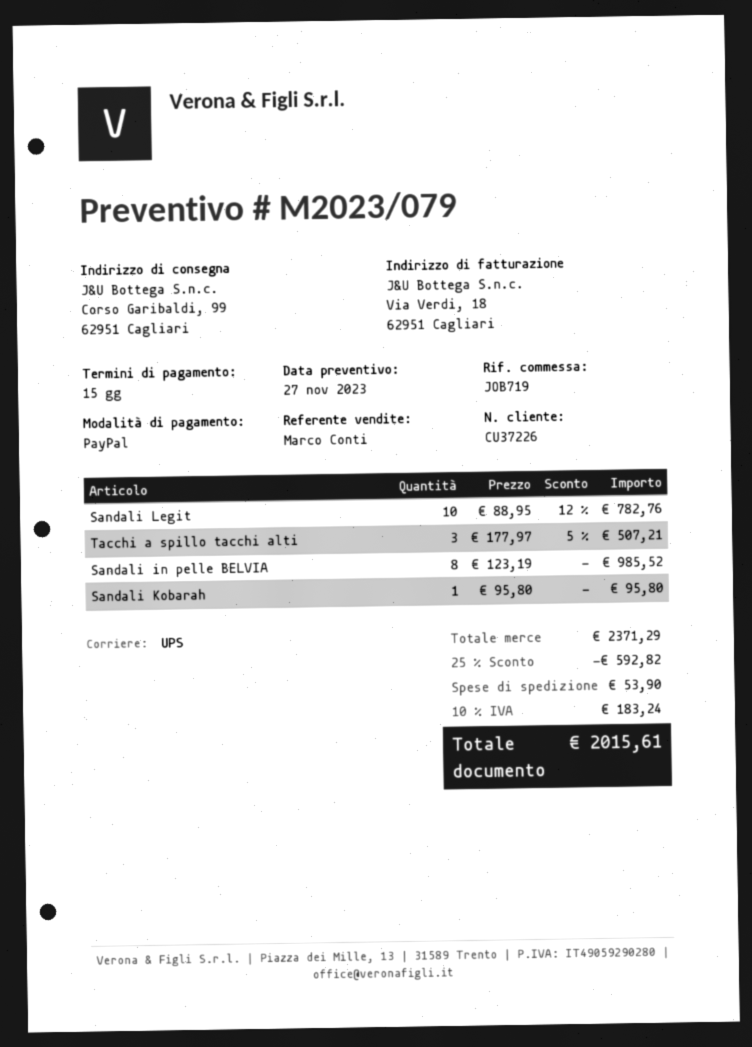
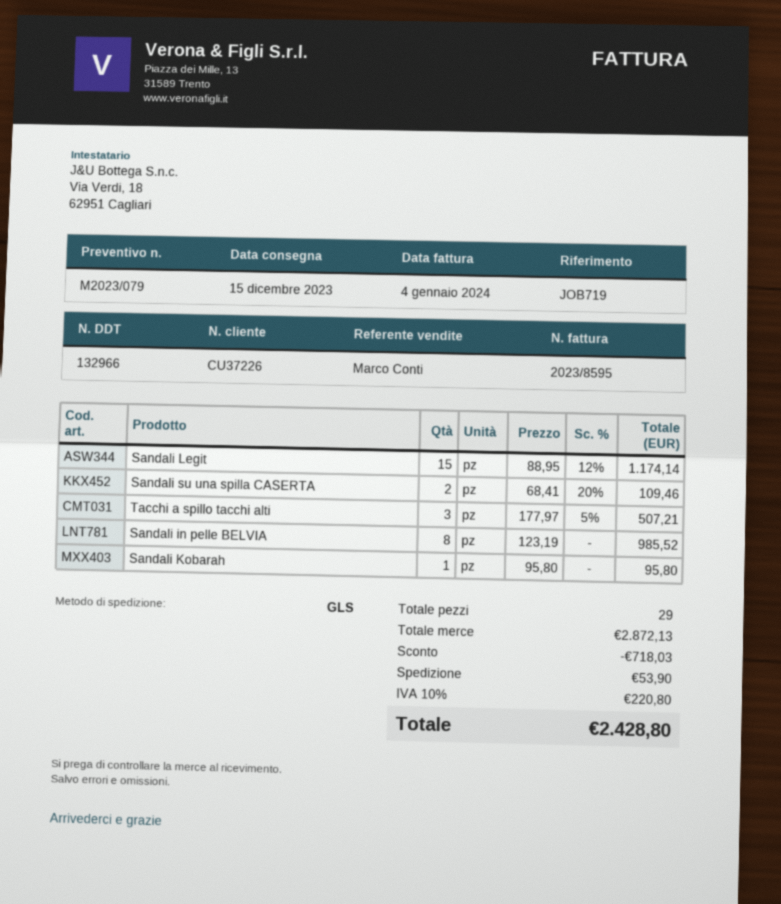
shipping method: UPS -> GLS
Sandali Legit: 10 x 88.95 - 12% = 782.76 -> 15 x 88.95 - 12% = 1174.14
Sandali su una spilla CASERTA: none -> 2 x 68.41 - 20% = 109.46
subtotal: 2371.29 -> 2872.13
discount: 592.82 -> 718.03
tax: 10% = 183.24 -> 10% = 220.80
total: 2015.61 -> 2428.80

